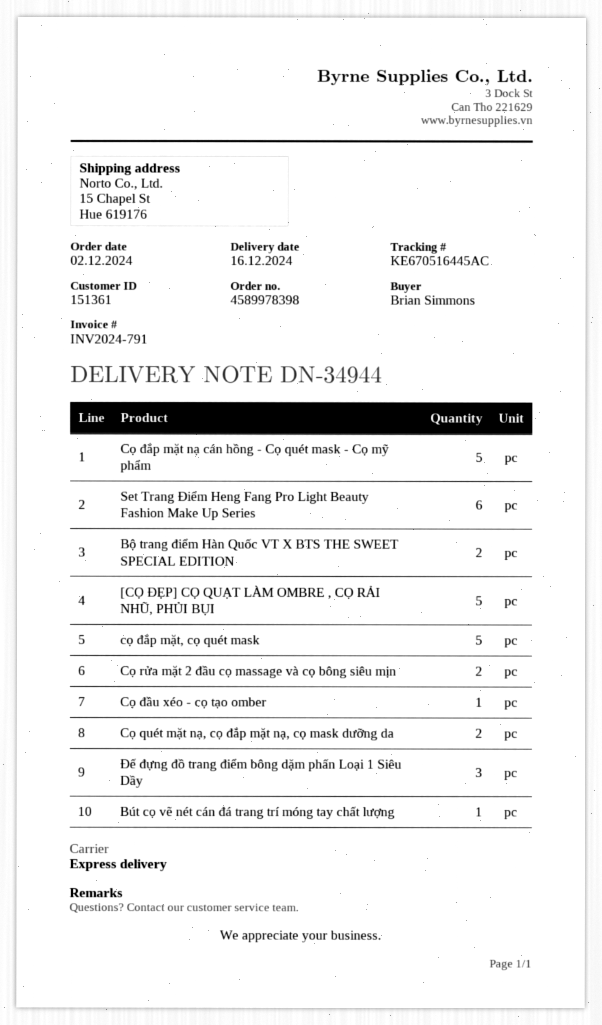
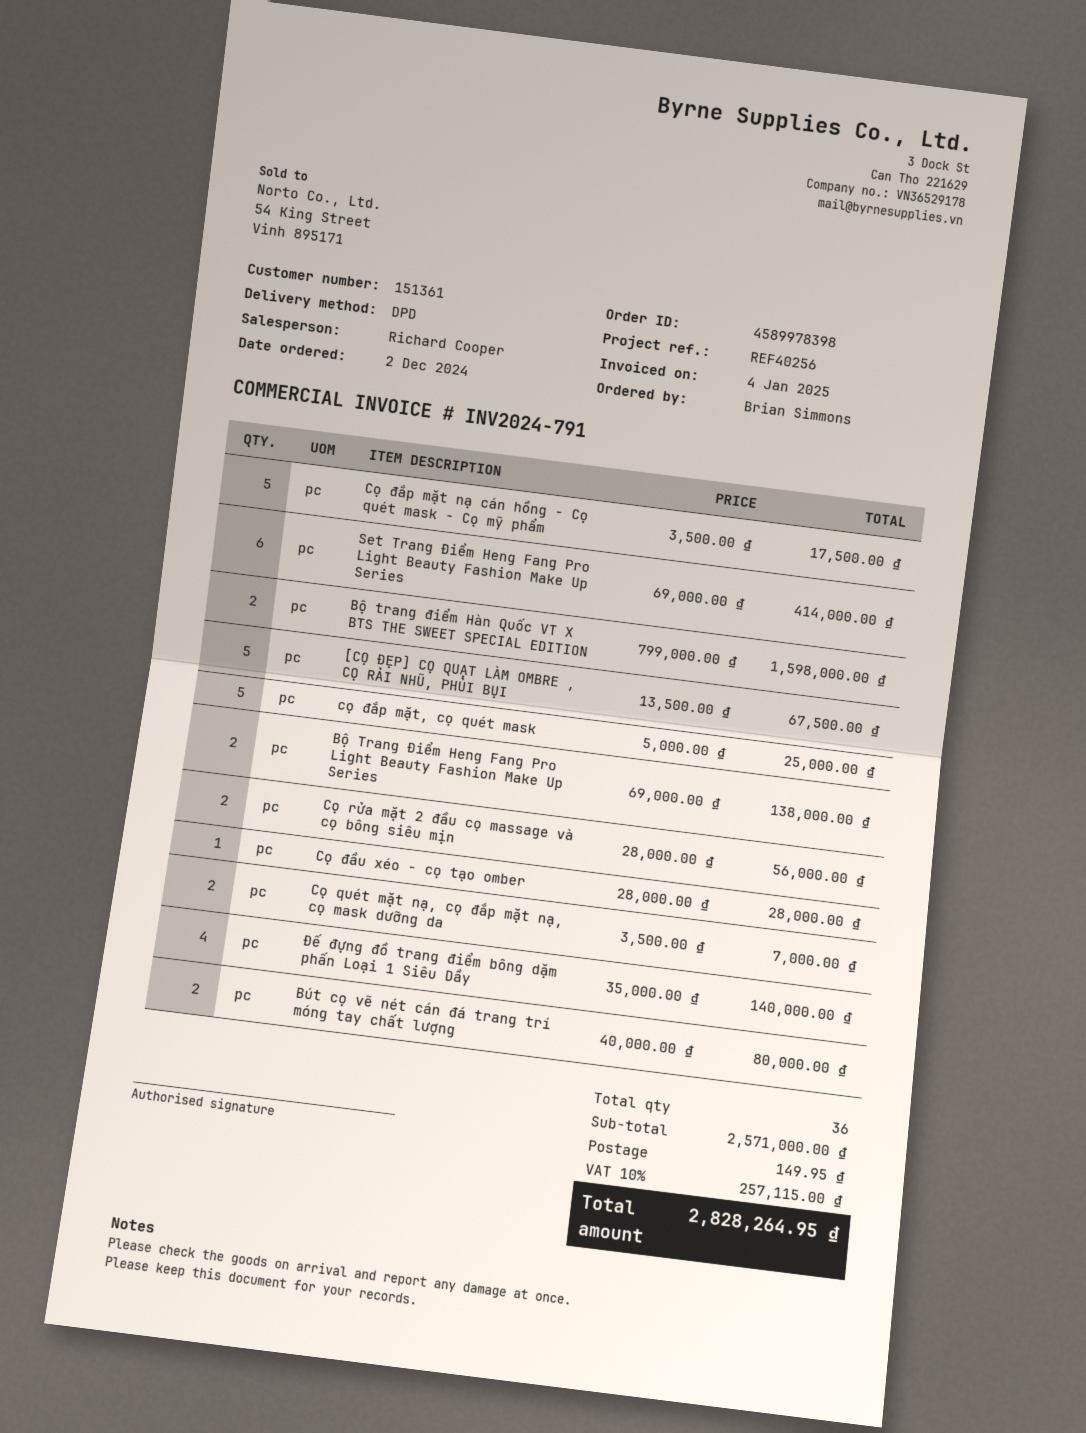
shipping method: express -> DPD
Đế đựng đồ trang điểm bông dặm phấn Loại 1 Siêu Dầy: 3 -> 4
Bút cọ vẽ nét cán đá trang trí móng tay chất lượng: 1 -> 2
Bộ Trang Điểm Heng Fang Pro Light Beauty Fashion Make Up Series: none -> 2

